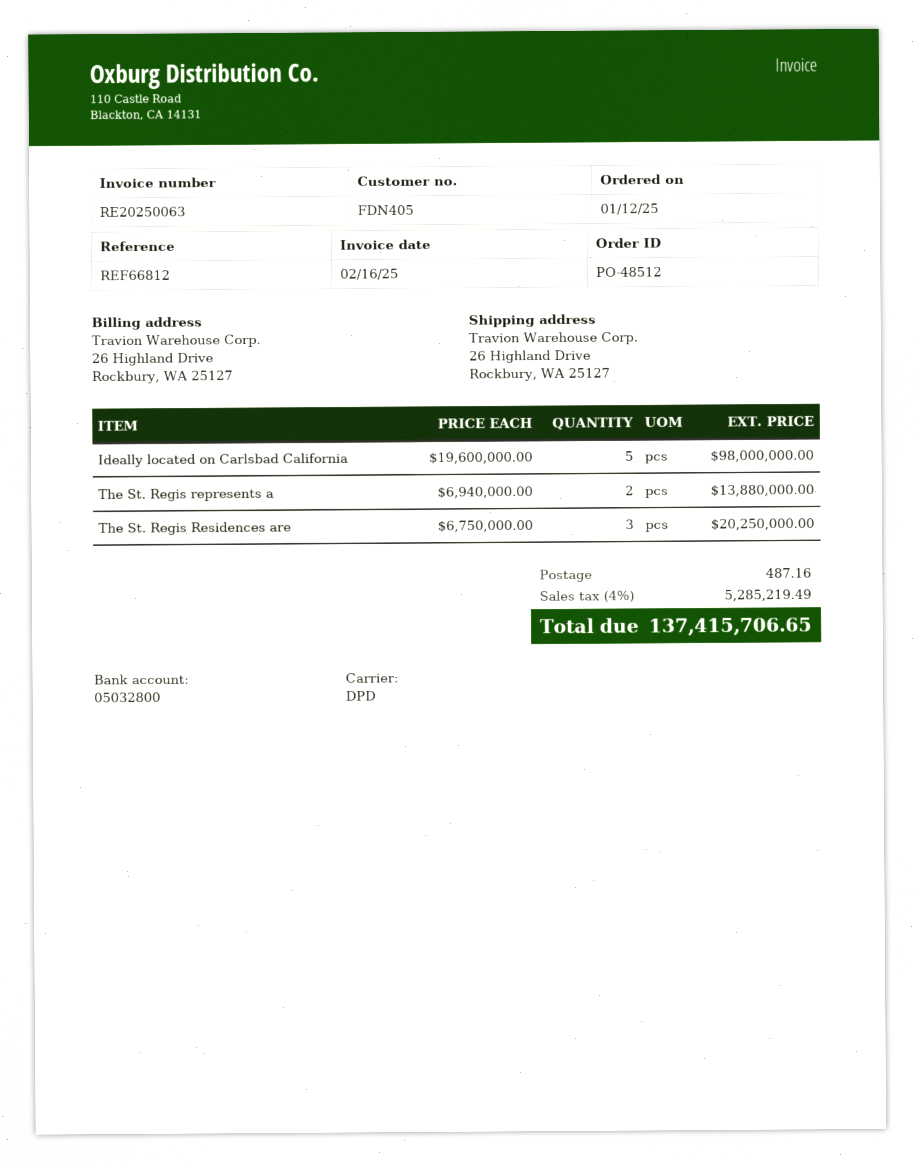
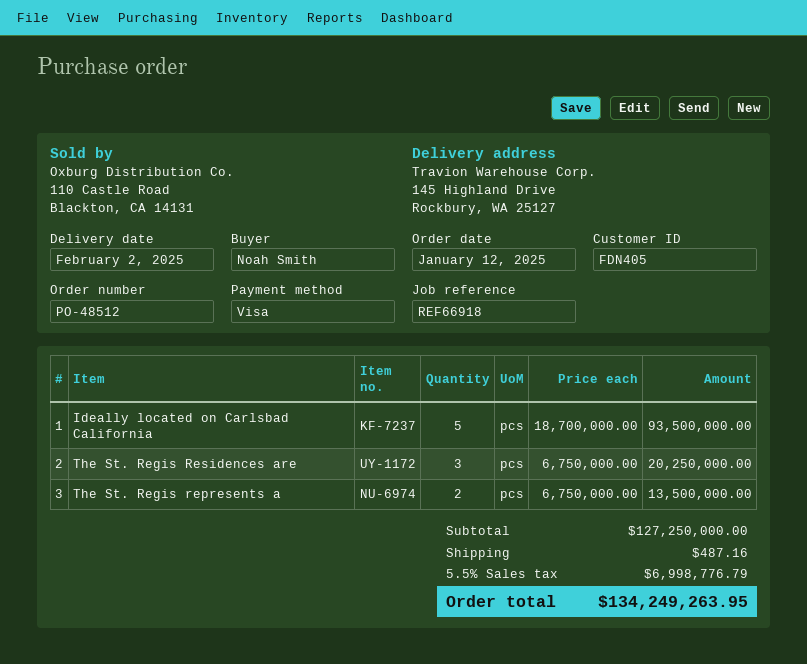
reference: REF66812 -> REF66918
ship to: 26 Highland Drive, Rockbury, WA 25127 -> 145 Highland Drive, Rockbury, WA 25127
Ideally located on Carlsbad California: 5 x 19600000.00 = 98000000.00 -> 5 x 18700000.00 = 93500000.00
The St. Regis represents a: 2 x 6940000.00 = 13880000.00 -> 2 x 6750000.00 = 13500000.00
tax: 4% = 5285219.49 -> 5.5% = 6998776.79
total: 137415706.65 -> 134249263.95

